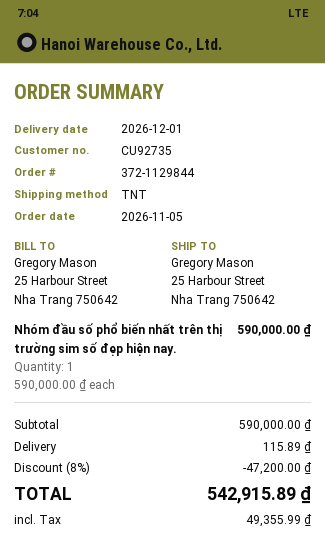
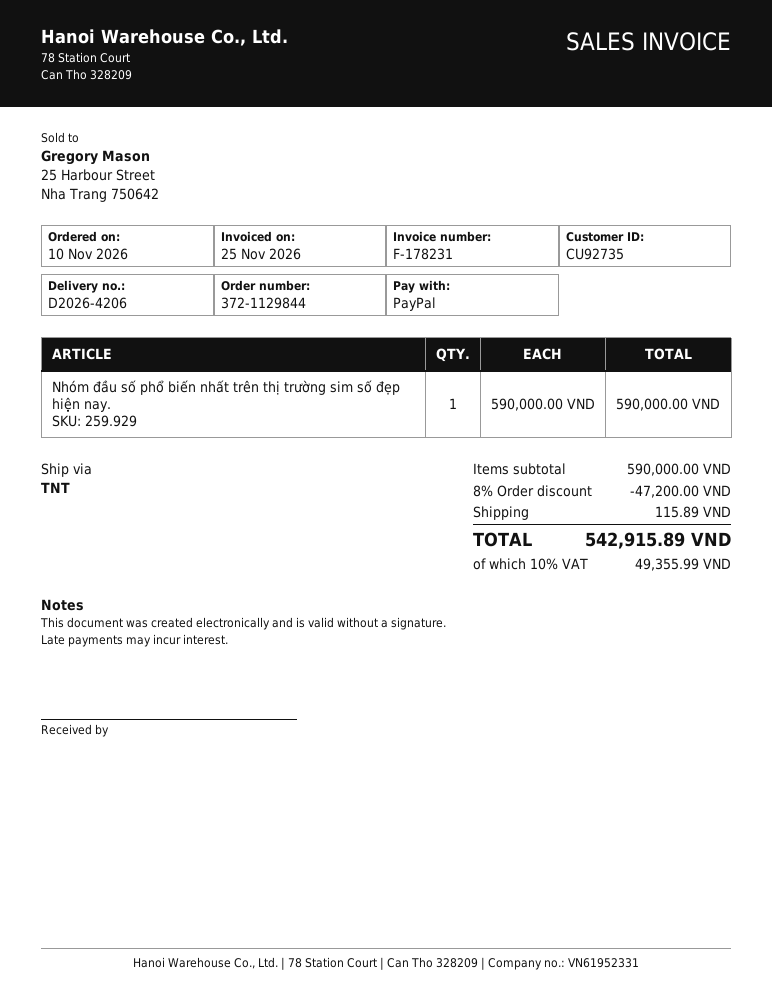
order date: 2026-11-05 -> 2026-11-10

